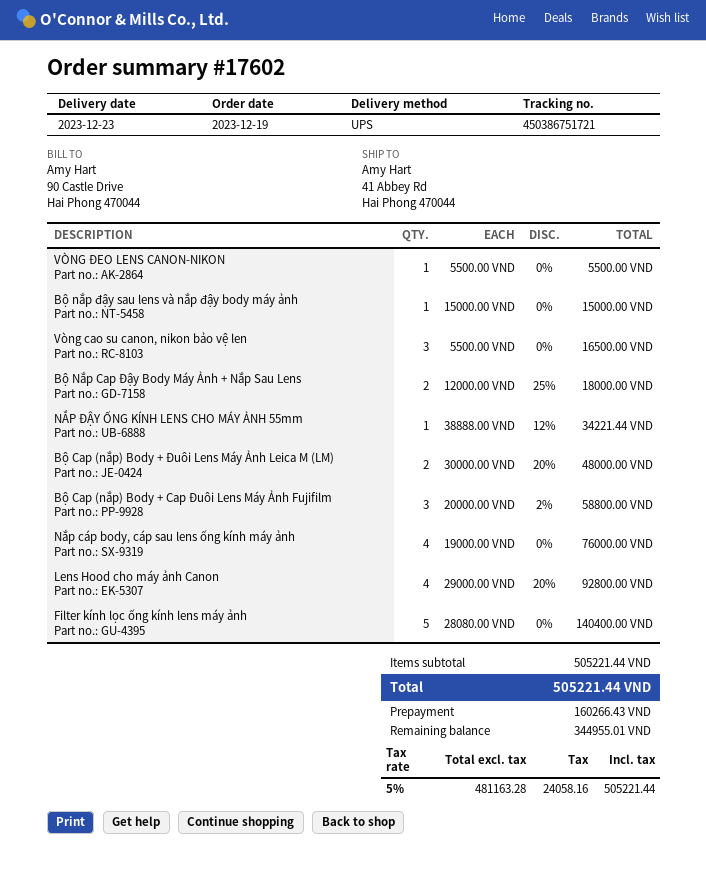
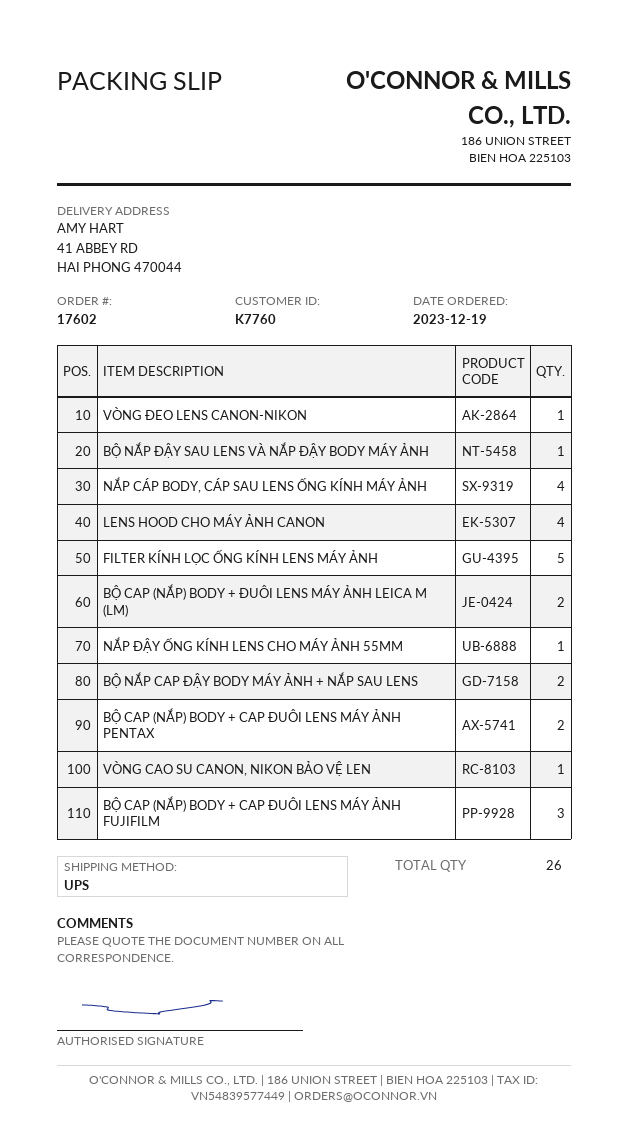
Vòng cao su canon, nikon bảo vệ len: 3 -> 1
BỘ CAP (NẮP) BODY + CAP ĐUÔI LENS MÁY ẢNH PENTAX: none -> 2

